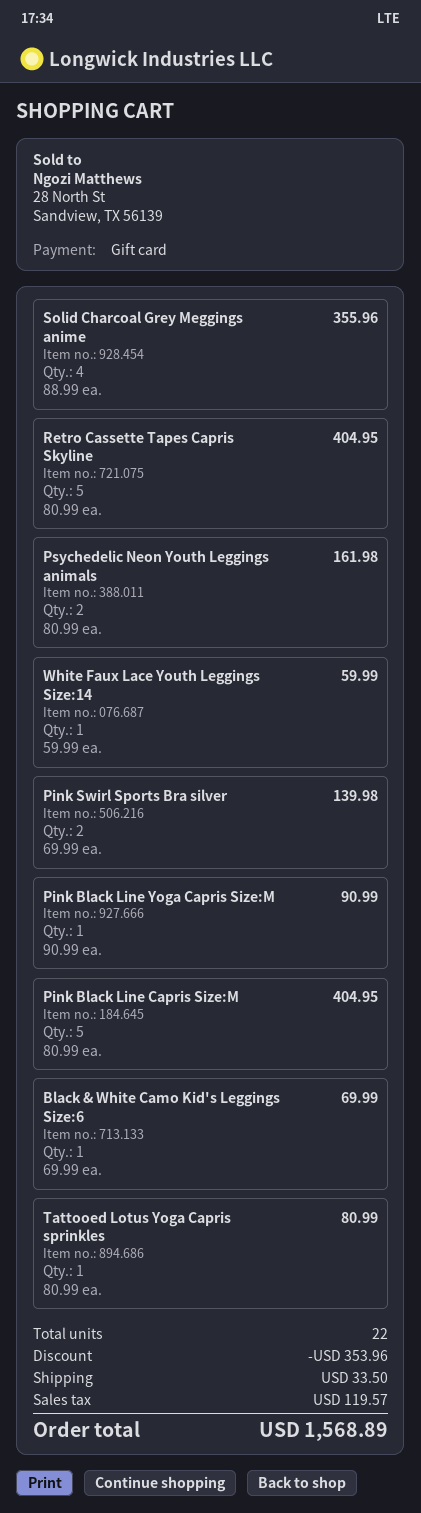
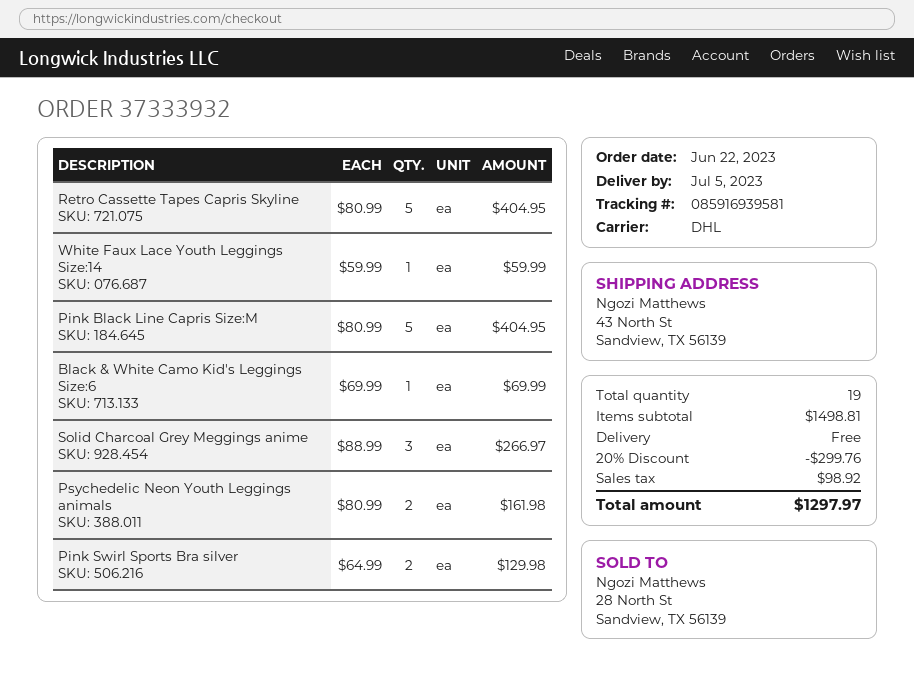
Solid Charcoal Grey Meggings anime: 4 x 88.99 = 355.96 -> 3 x 88.99 = 266.97
Pink Swirl Sports Bra silver: 2 x 69.99 = 139.98 -> 2 x 64.99 = 129.98
Pink Black Line Yoga Capris Size:M: 1 x 90.99 = 90.99 -> none
Tattooed Lotus Yoga Capris sprinkles: 1 x 80.99 = 80.99 -> none
total quantity: 22 -> 19
discount: 353.96 -> 299.76
shipping: 33.50 -> 0.00
tax: 119.57 -> 98.92
total: 1568.89 -> 1297.97

